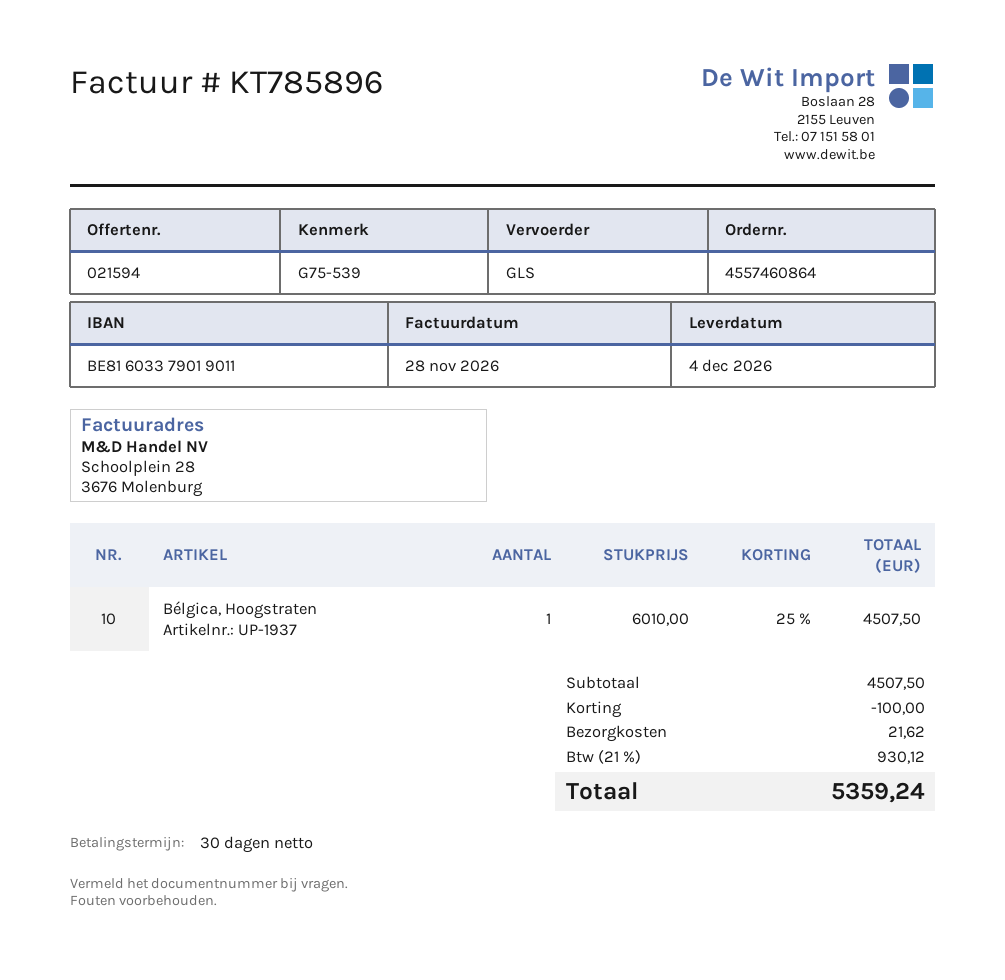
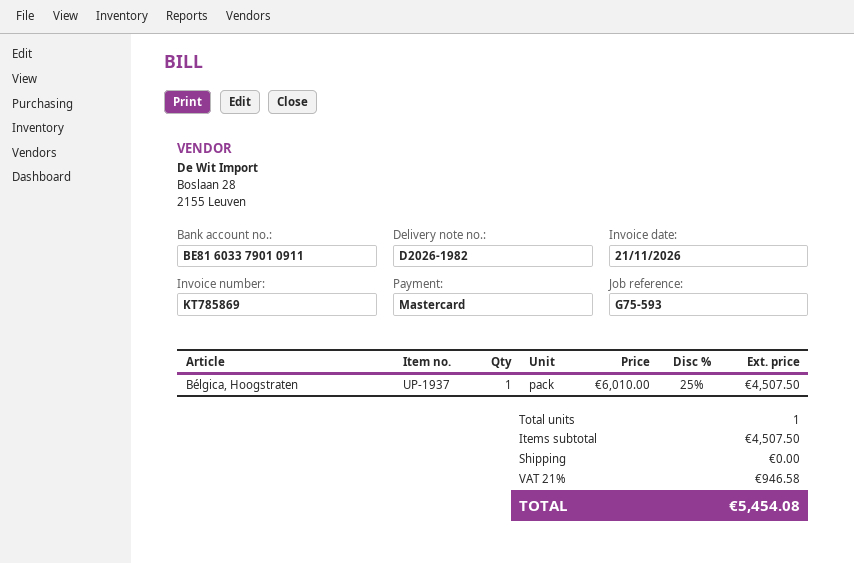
invoice number: KT785896 -> KT785869
invoice date: 2026-11-28 -> 2026-11-21
reference: G75-539 -> G75-593
bank account: BE81603379019011 -> BE81603379010911
discount: 100.00 -> none
shipping: 21.62 -> 0.00
tax: 21% = 930.12 -> 21% = 946.58
total: 5359.24 -> 5454.08

